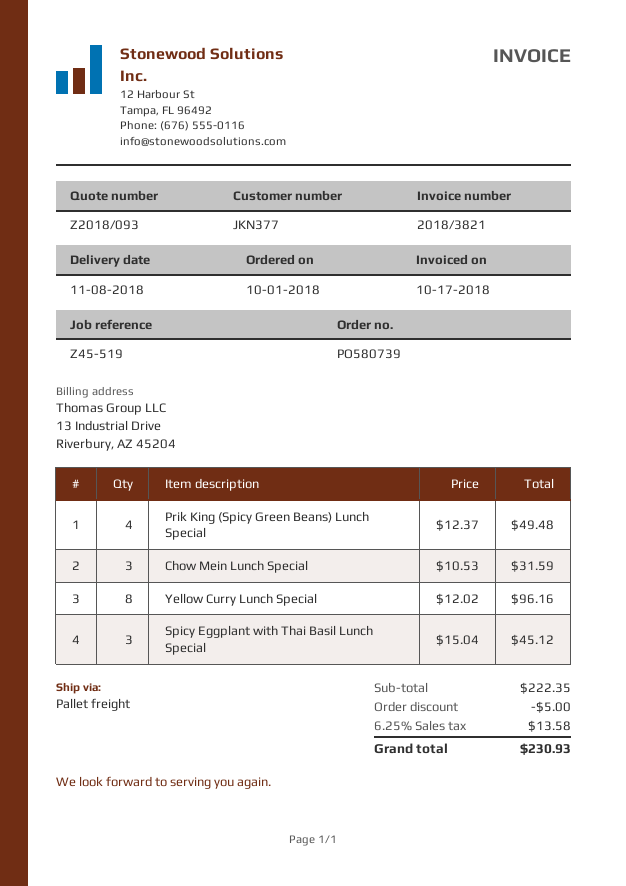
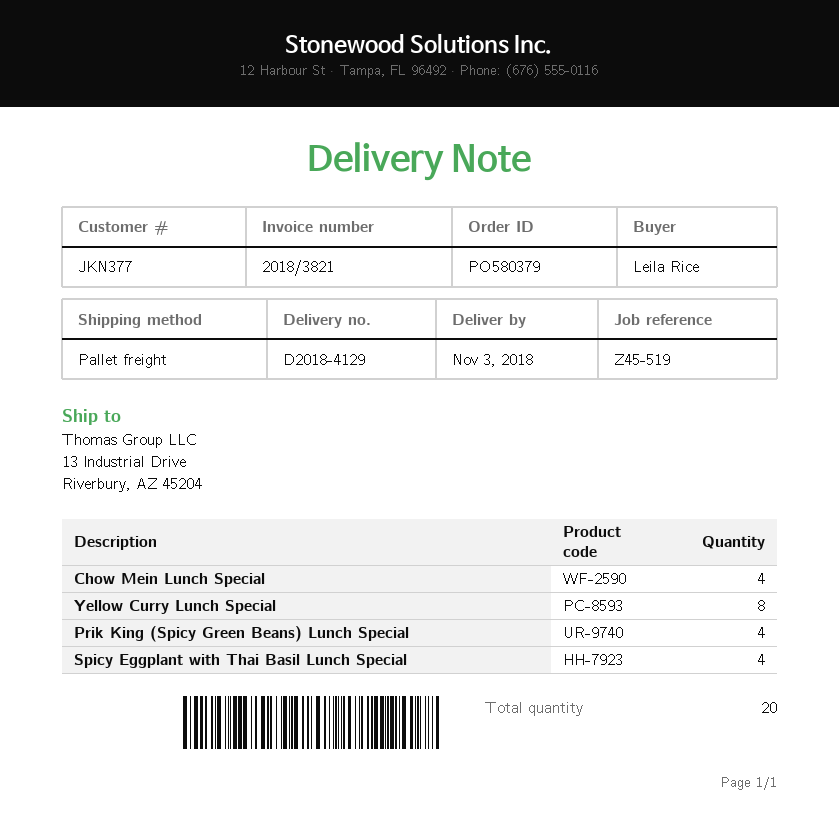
order number: PO580739 -> PO580379
delivery date: 2018-11-08 -> 2018-11-03
Chow Mein Lunch Special: 3 -> 4
Spicy Eggplant with Thai Basil Lunch Special: 3 -> 4

